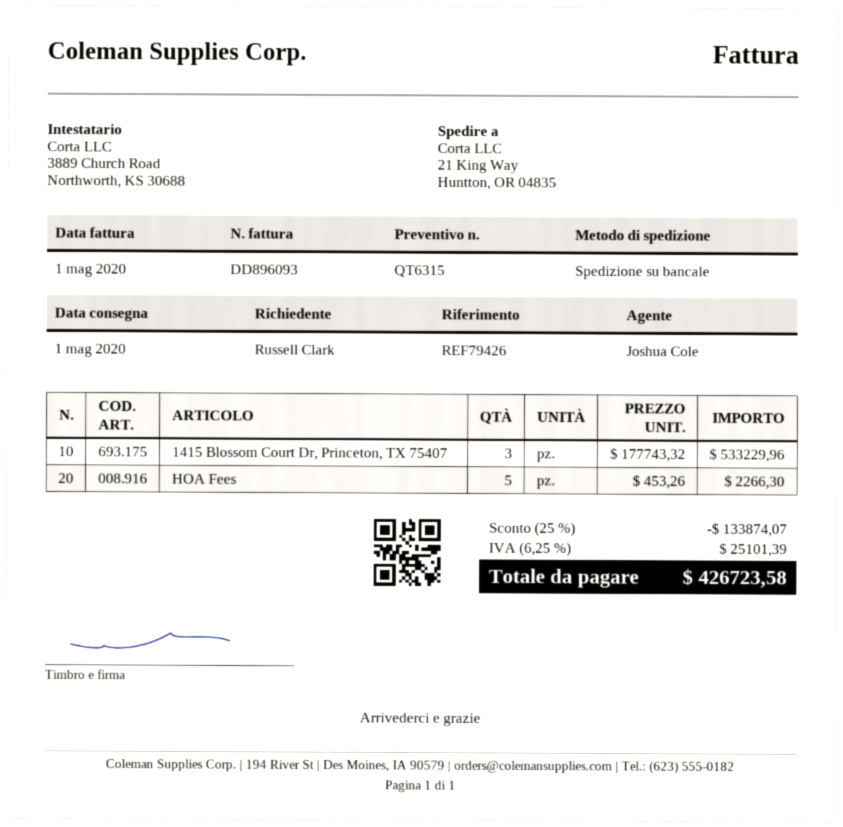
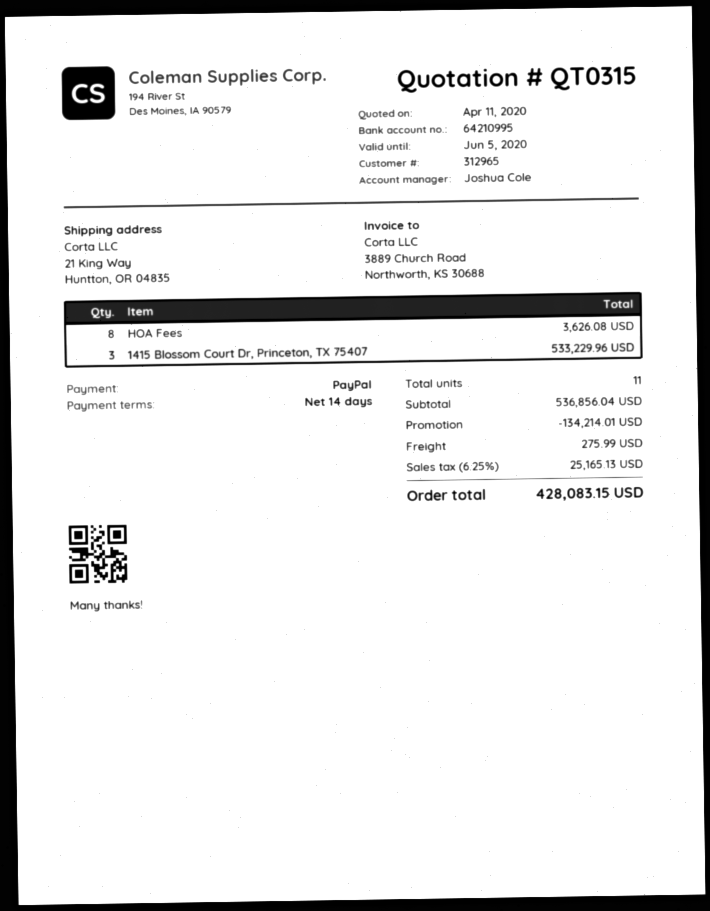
quote number: QT6315 -> QT0315
HOA Fees: 5 for 2266.30 -> 8 for 3626.08
discount: 133874.07 -> 134214.01
shipping: none -> 275.99
tax: 6.25% = 25101.39 -> 6.25% = 25165.13
total: 426723.58 -> 428083.15

